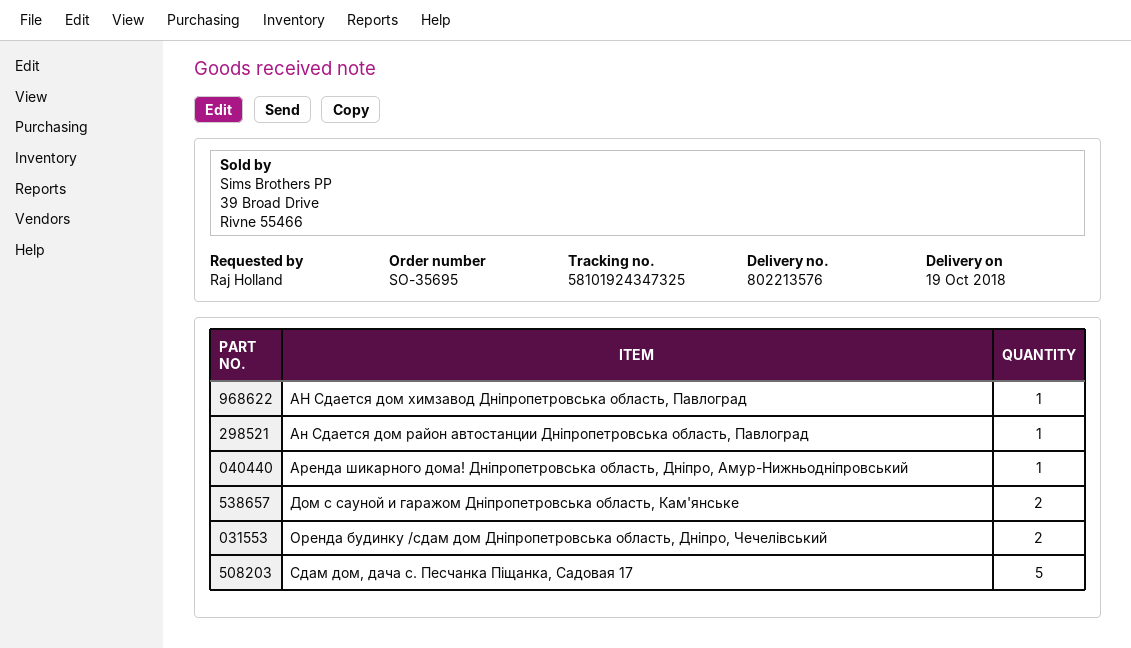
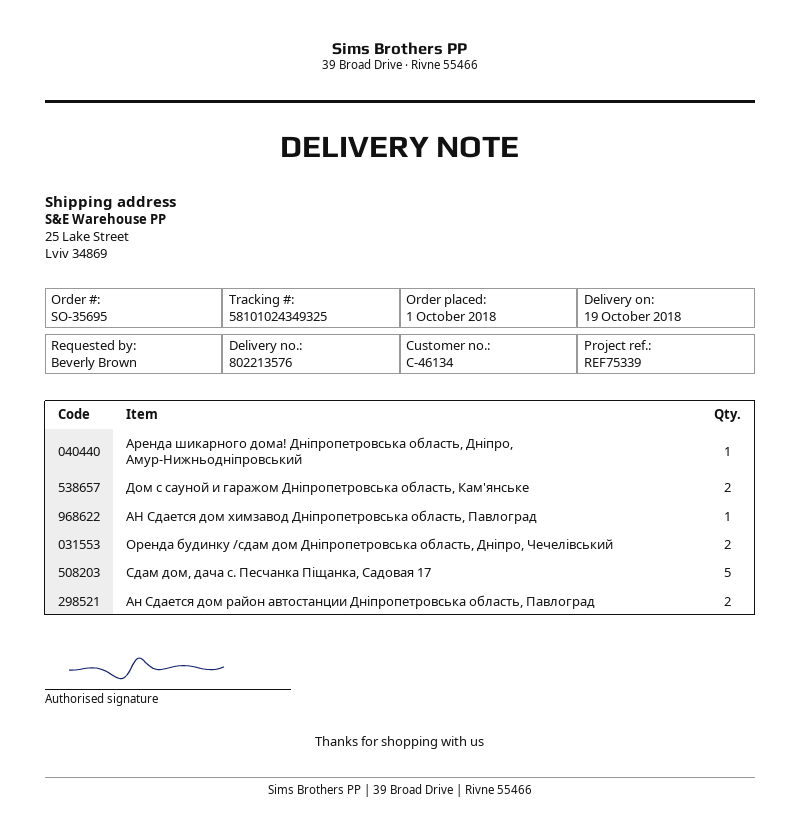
ordered by: Raj Holland -> Beverly Brown
tracking number: 58101924347325 -> 58101024349325
Ан Сдается дом район автостанции Дніпропетровська область, Павлоград: 1 -> 2

